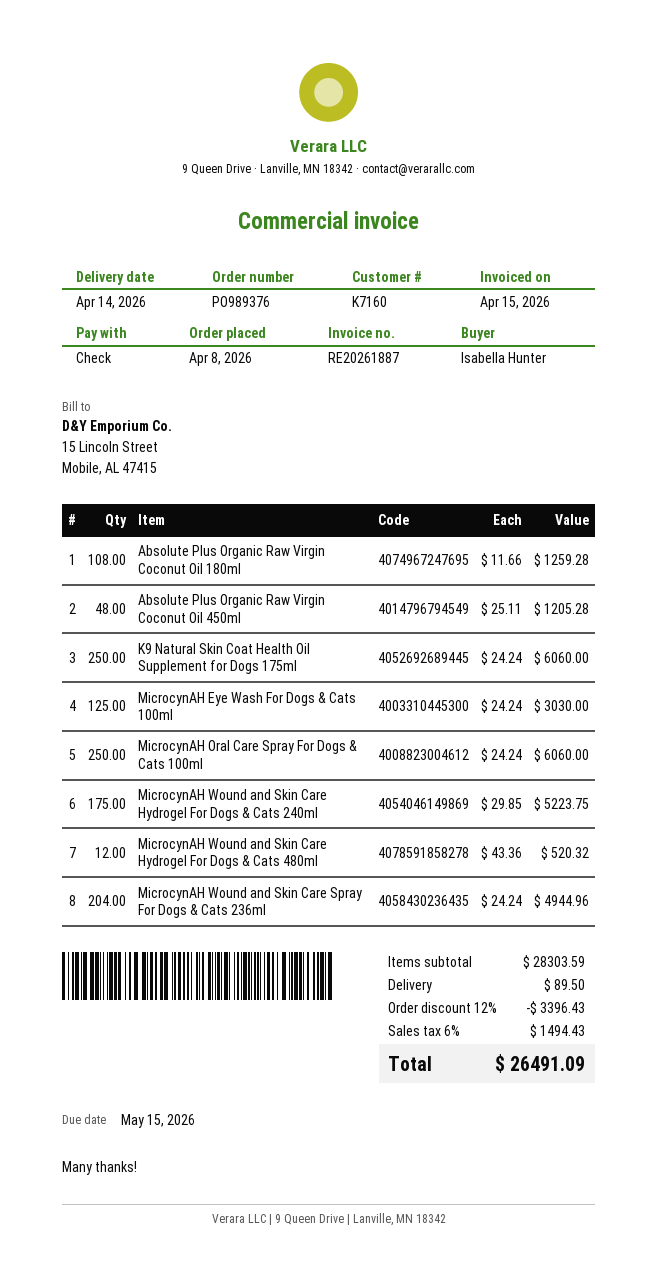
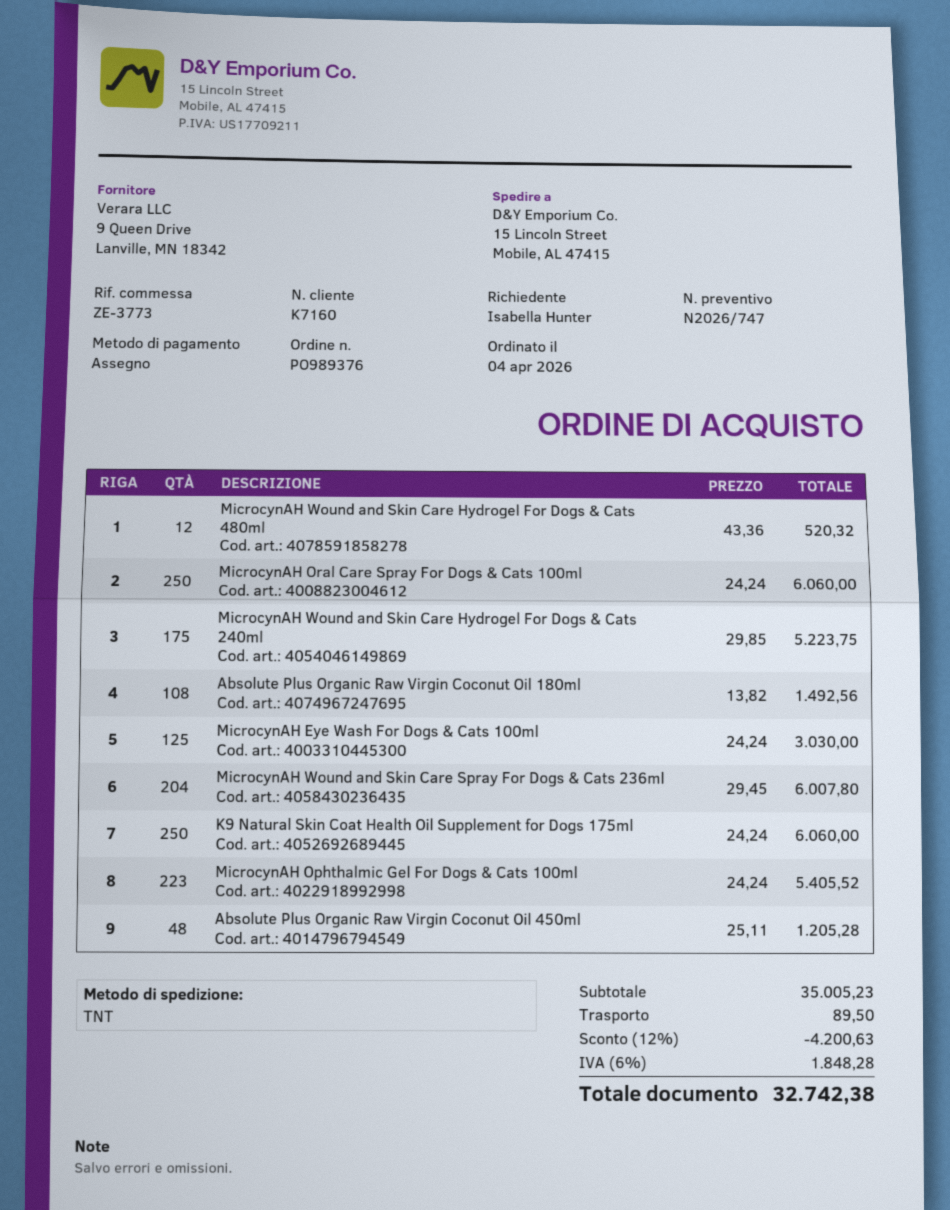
order date: 2026-04-08 -> 2026-04-04
Absolute Plus Organic Raw Virgin Coconut Oil 180ml: 108 x 11.66 = 1259.28 -> 108 x 13.82 = 1492.56
MicrocynAH Wound and Skin Care Spray For Dogs & Cats 236ml: 204 x 24.24 = 4944.96 -> 204 x 29.45 = 6007.80
MicrocynAH Ophthalmic Gel For Dogs & Cats 100ml: none -> 223 x 24.24 = 5405.52
subtotal: 28303.59 -> 35005.23
discount: 12% = 3396.43 -> 12% = 4200.63
tax: 6% = 1494.43 -> 6% = 1848.28
total: 26491.09 -> 32742.38

